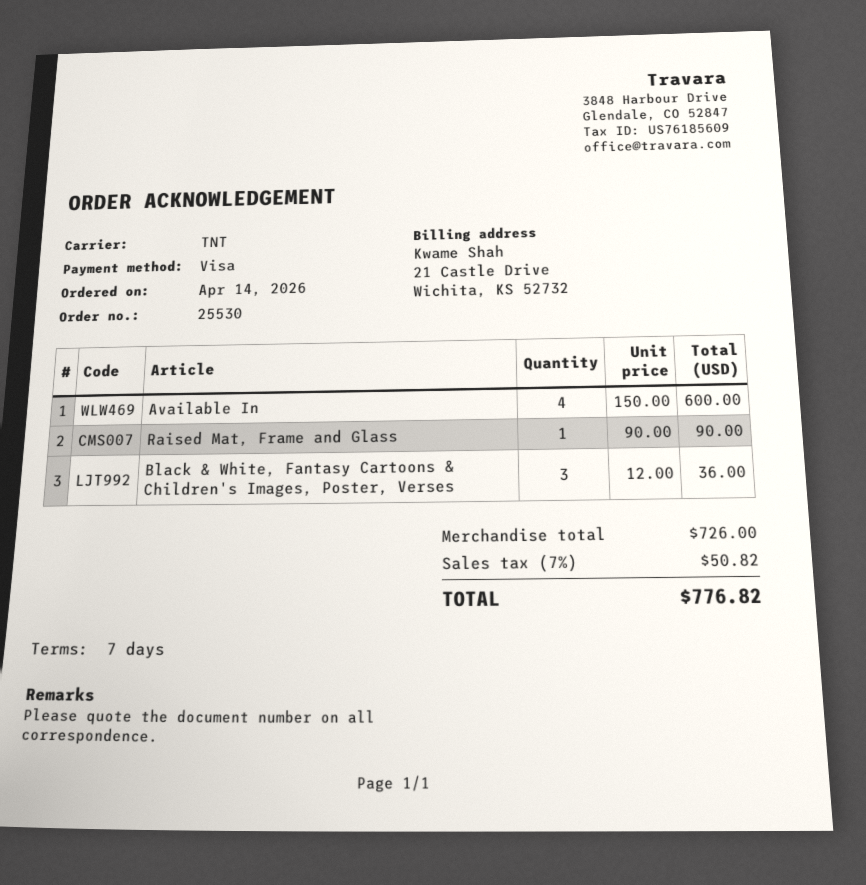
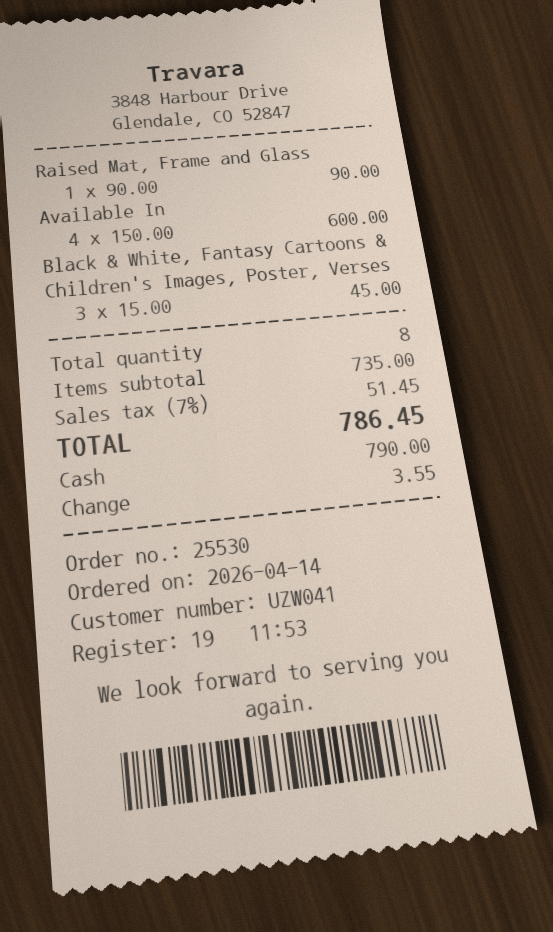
payment method: Visa -> cash
Black & White, Fantasy Cartoons & Children's Images, Poster, Verses: 3 x 12.00 = 36.00 -> 3 x 15.00 = 45.00
subtotal: 726.00 -> 735.00
tax: 7% = 50.82 -> 7% = 51.45
total: 776.82 -> 786.45

